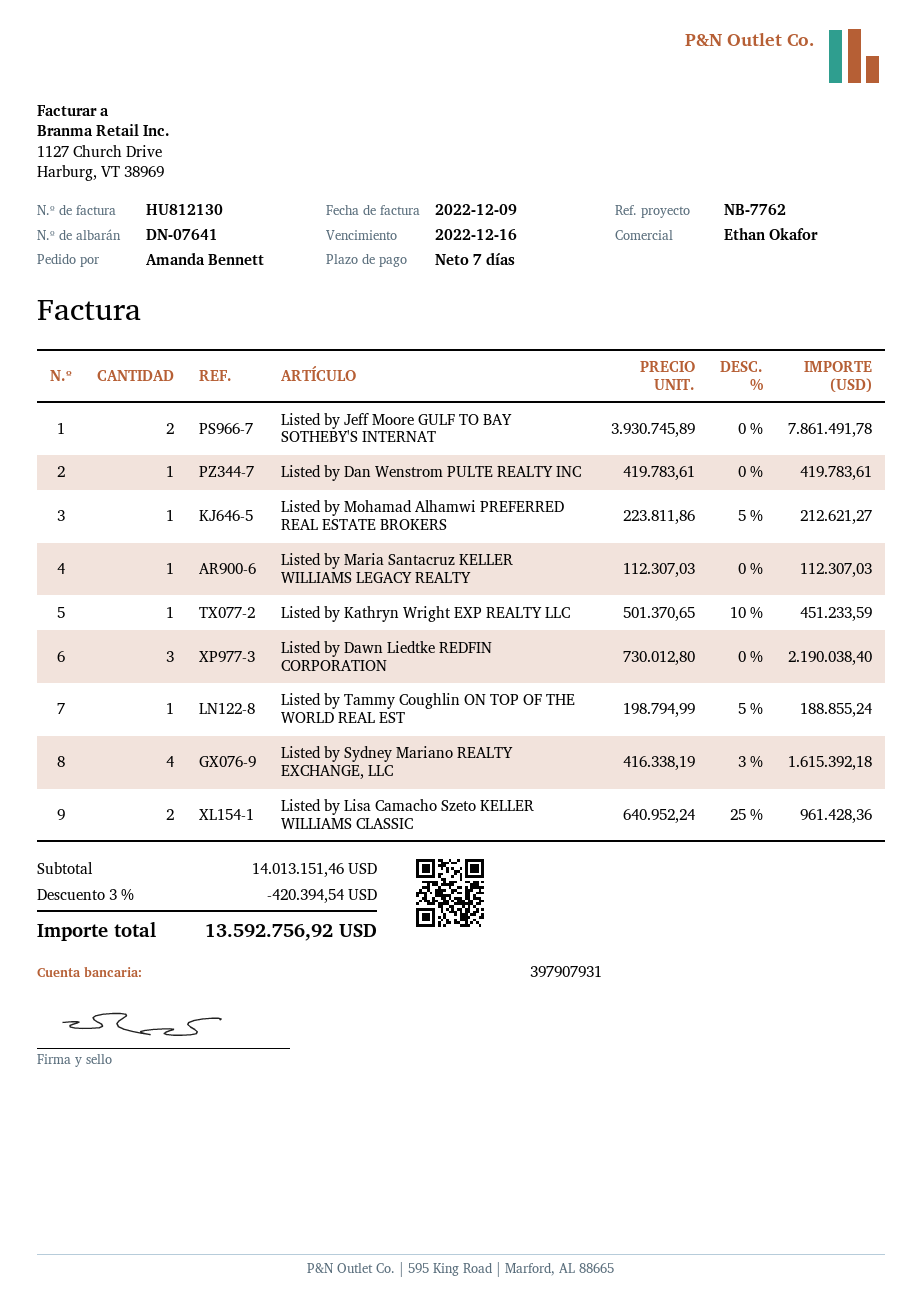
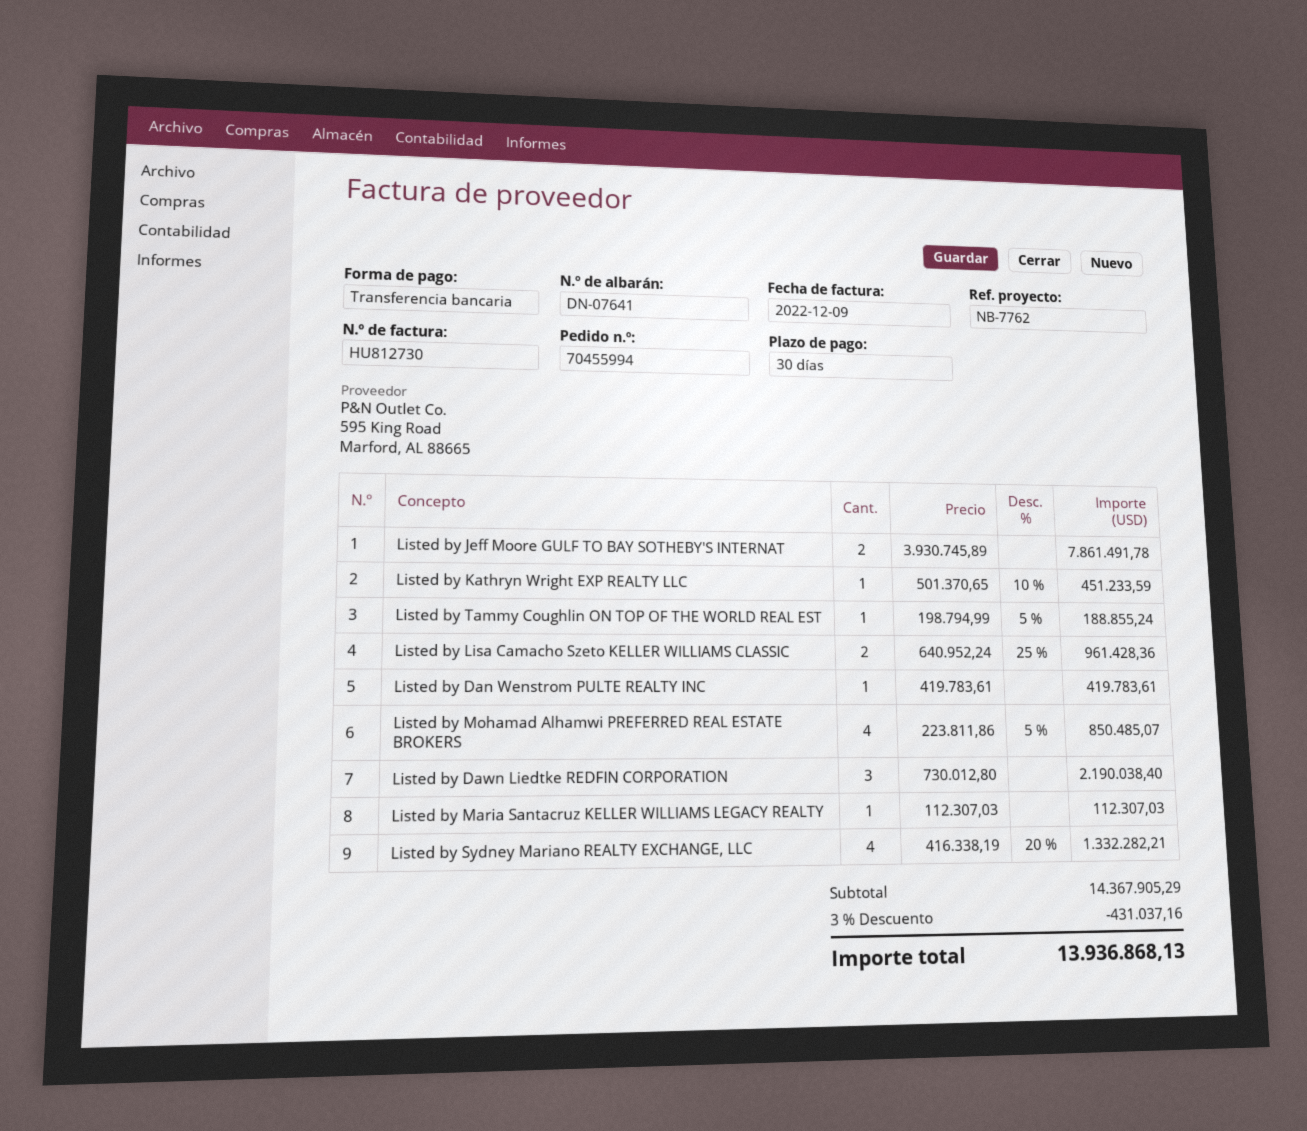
invoice number: HU812130 -> HU812730
payment terms: 7 days -> 30 days
Listed by Mohamad Alhamwi PREFERRED REAL ESTATE BROKERS: 1 x 223811.86 - 5% = 212621.27 -> 4 x 223811.86 - 5% = 850485.07
Listed by Sydney Mariano REALTY EXCHANGE, LLC: 4 x 416338.19 - 3% = 1615392.18 -> 4 x 416338.19 - 20% = 1332282.21
subtotal: 14013151.46 -> 14367905.29
discount: 3% = 420394.54 -> 3% = 431037.16
total: 13592756.92 -> 13936868.13

